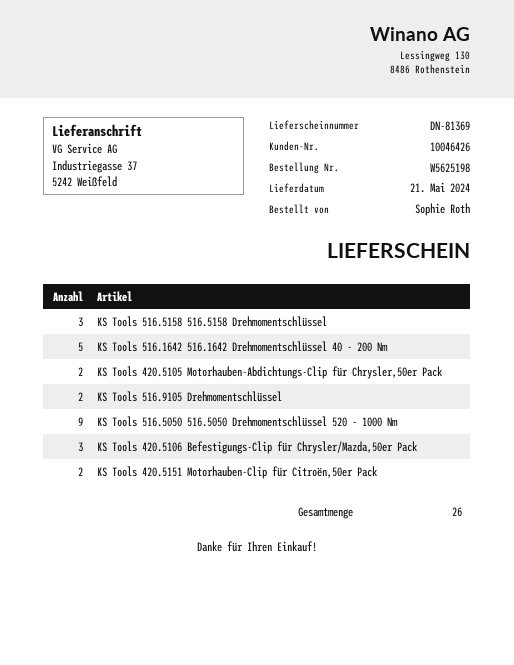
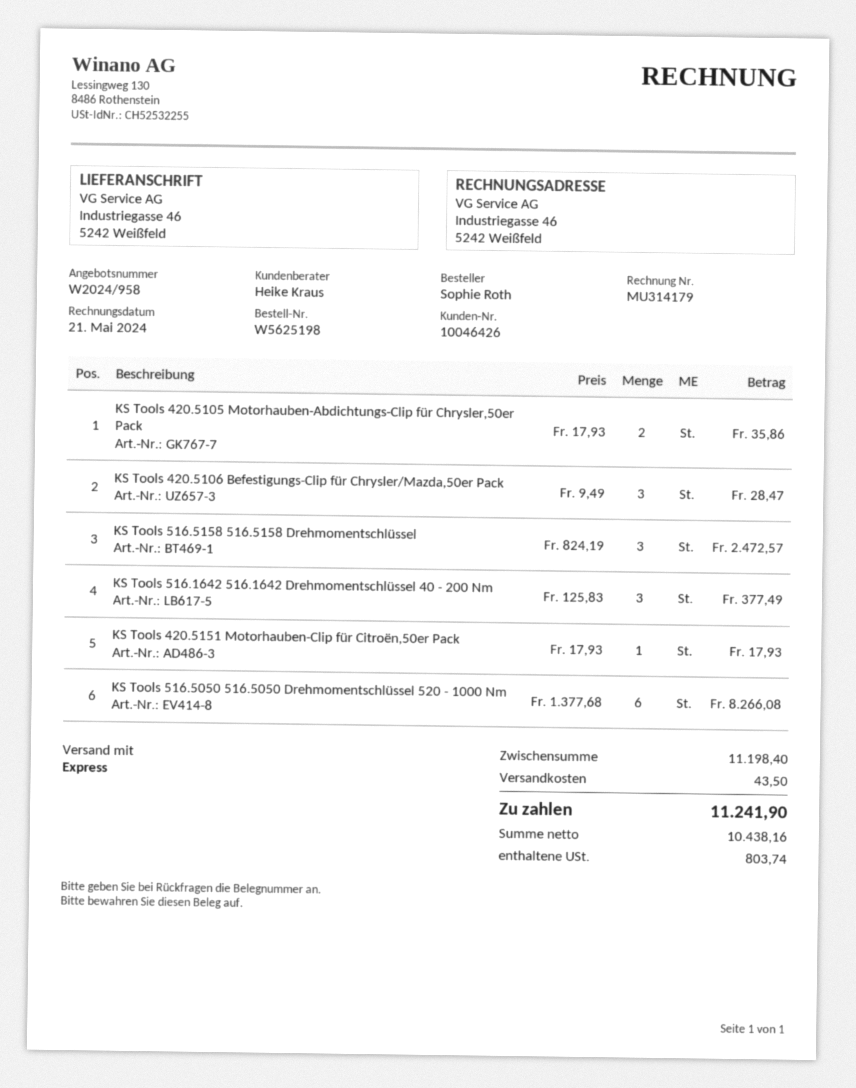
ship to: Industriegasse 37, 5242 Weißfeld -> Industriegasse 46, 5242 Weißfeld
KS Tools 516.1642 516.1642 Drehmomentschlüssel 40 - 200 Nm: 5 -> 3
KS Tools 516.9105 Drehmomentschlüssel: 2 -> none
KS Tools 516.5050 516.5050 Drehmomentschlüssel 520 - 1000 Nm: 9 -> 6
KS Tools 420.5151 Motorhauben-Clip für Citroën,50er Pack: 2 -> 1

